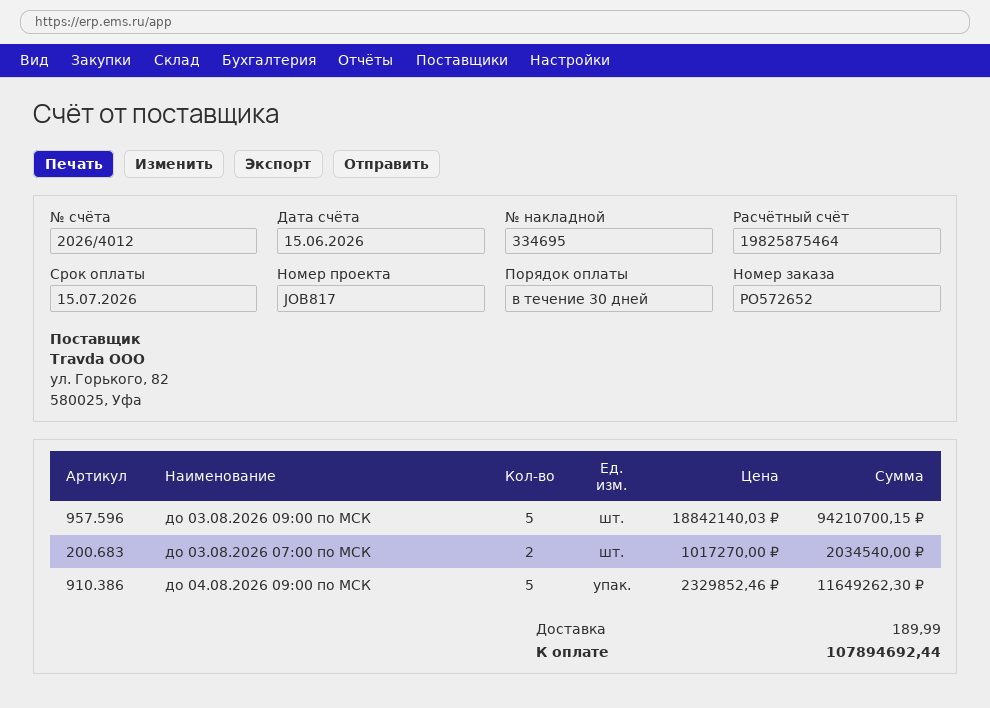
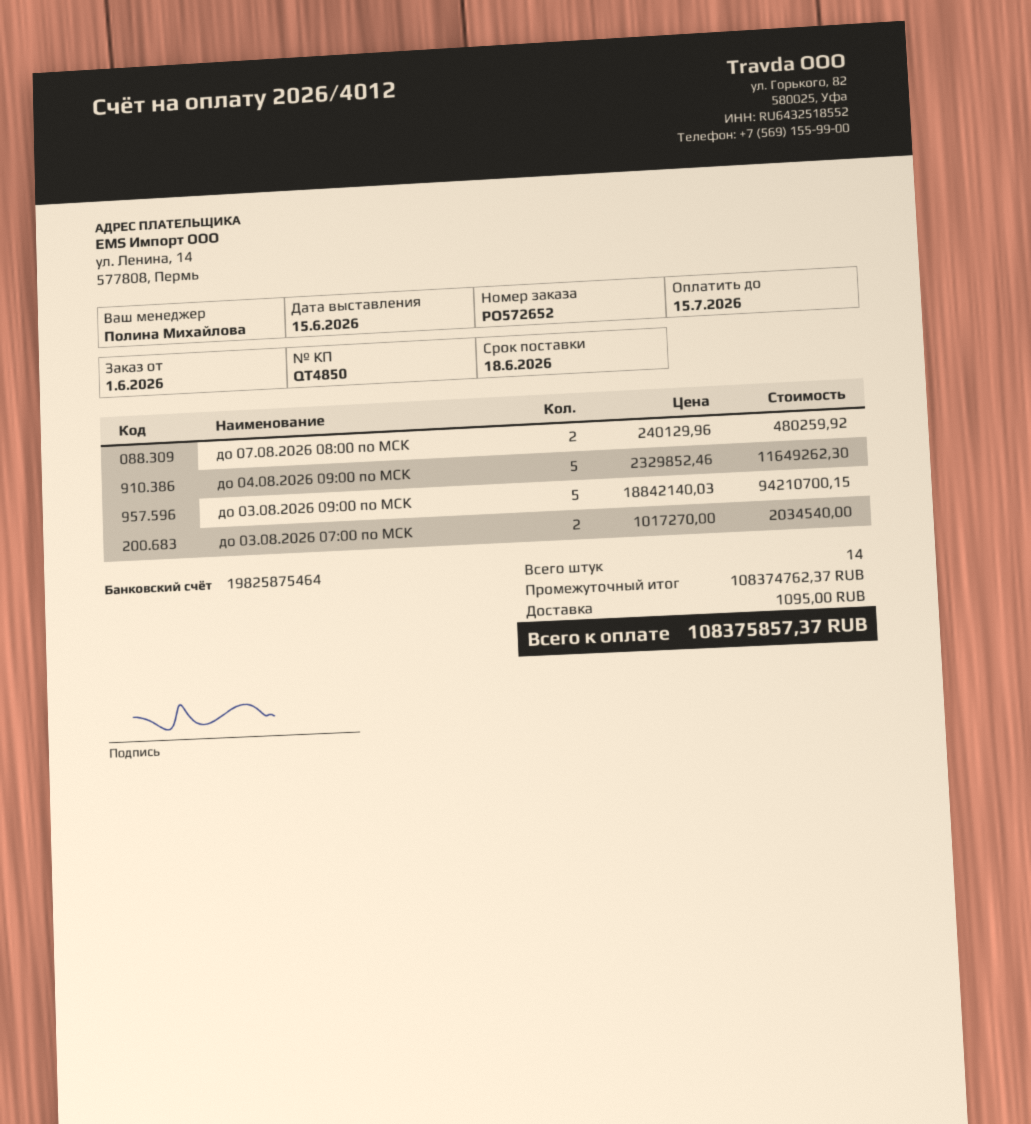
до 07.08.2026 08:00 по МСК: none -> 2 x 240129.96 = 480259.92
shipping: 189.99 -> 1095.00
total: 107894692.44 -> 108375857.37

